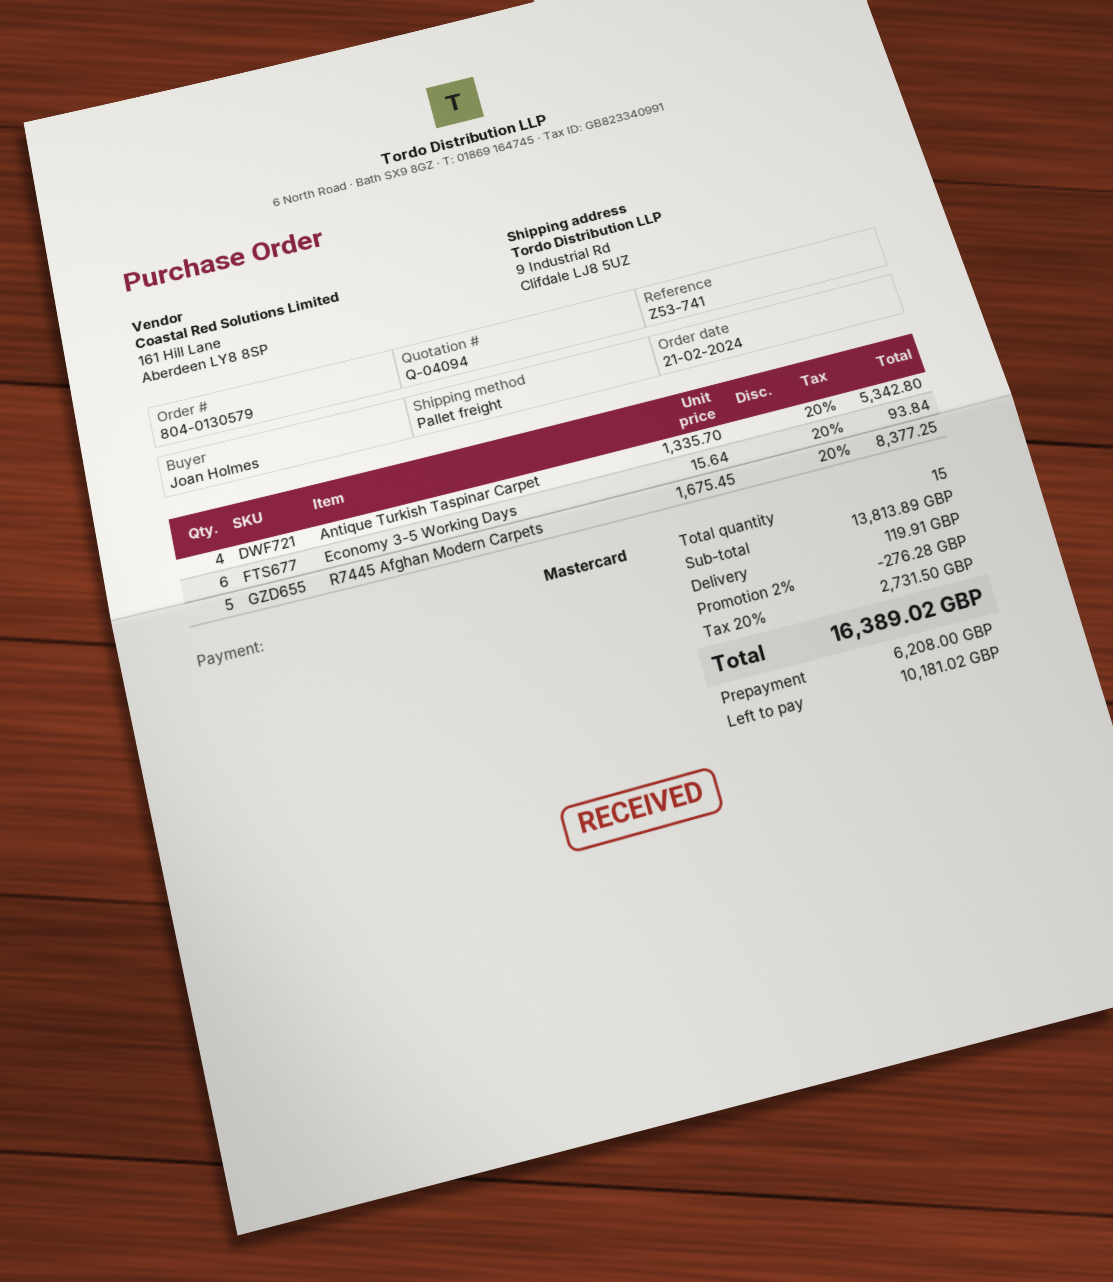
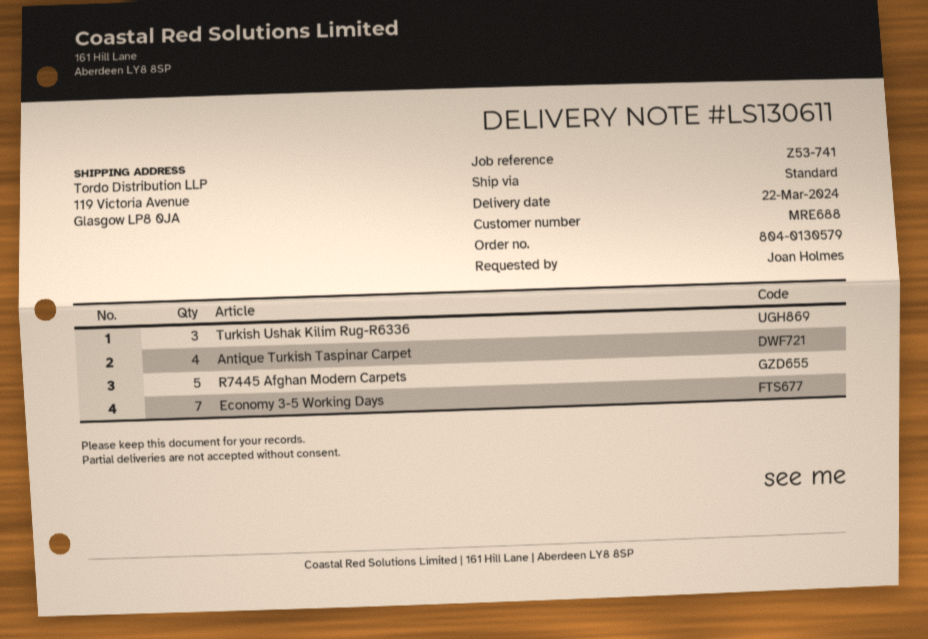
shipping method: pallet freight -> standard
ship to: 9 Industrial Rd, Clifdale LJ8 5UZ -> 119 Victoria Avenue, Glasgow LP8 0JA
Economy 3-5 Working Days: 6 -> 7
Turkish Ushak Kilim Rug-R6336: none -> 3

